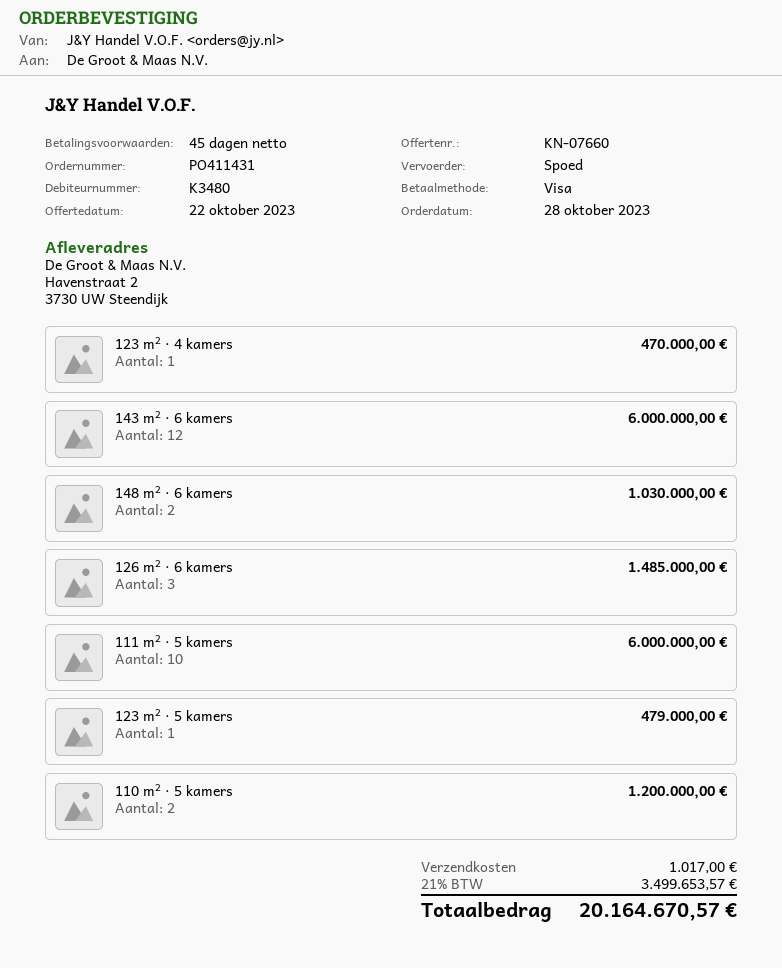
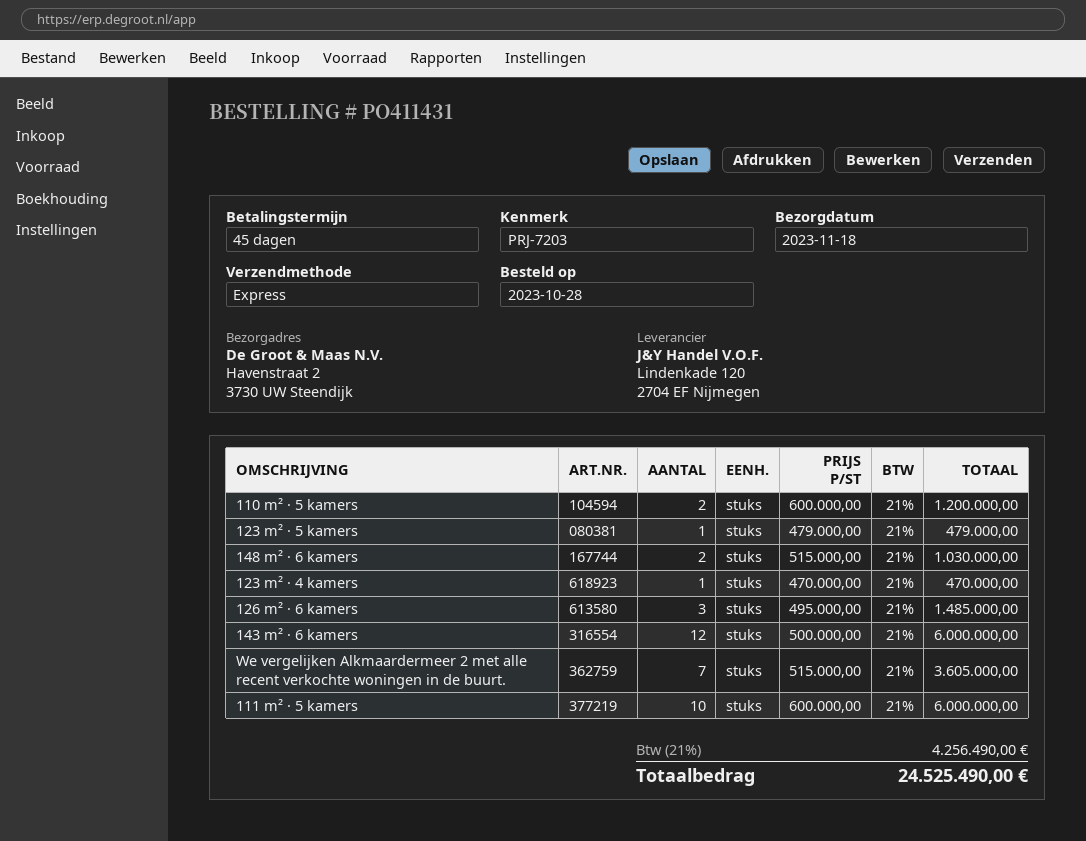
We vergelijken Alkmaardermeer 2 met alle recent verkochte woningen in de buurt.: none -> 7 for 3605000.00
shipping: 1017.00 -> none
tax: 21% = 3499653.57 -> 21% = 4256490.00
total: 20164670.57 -> 24525490.00

